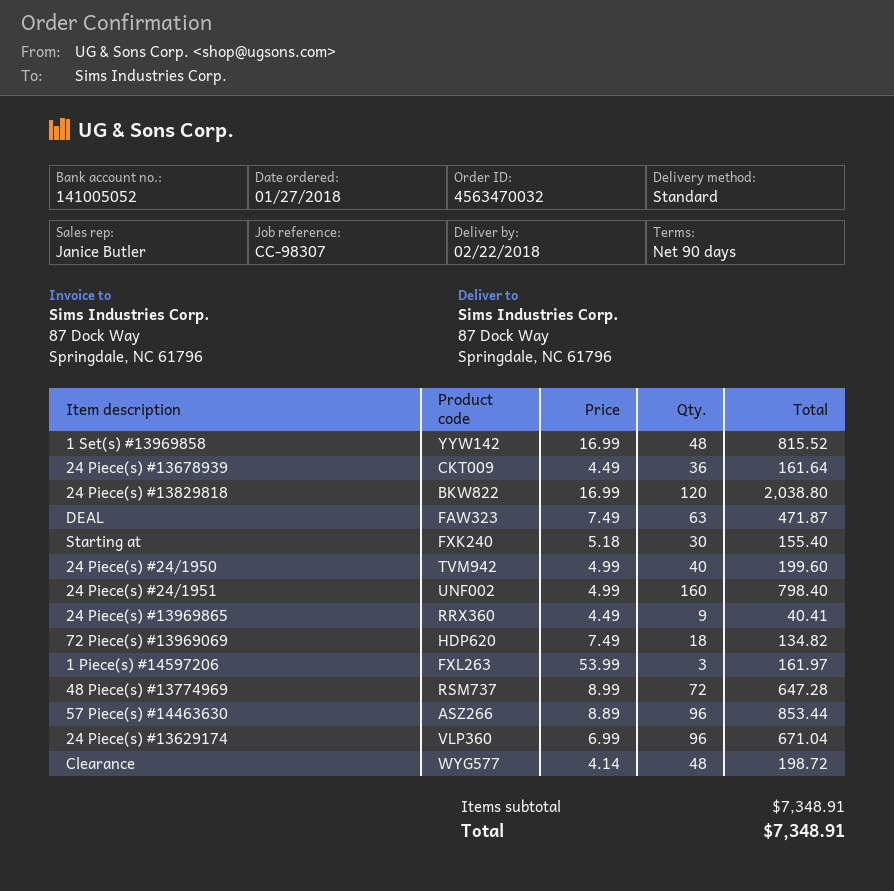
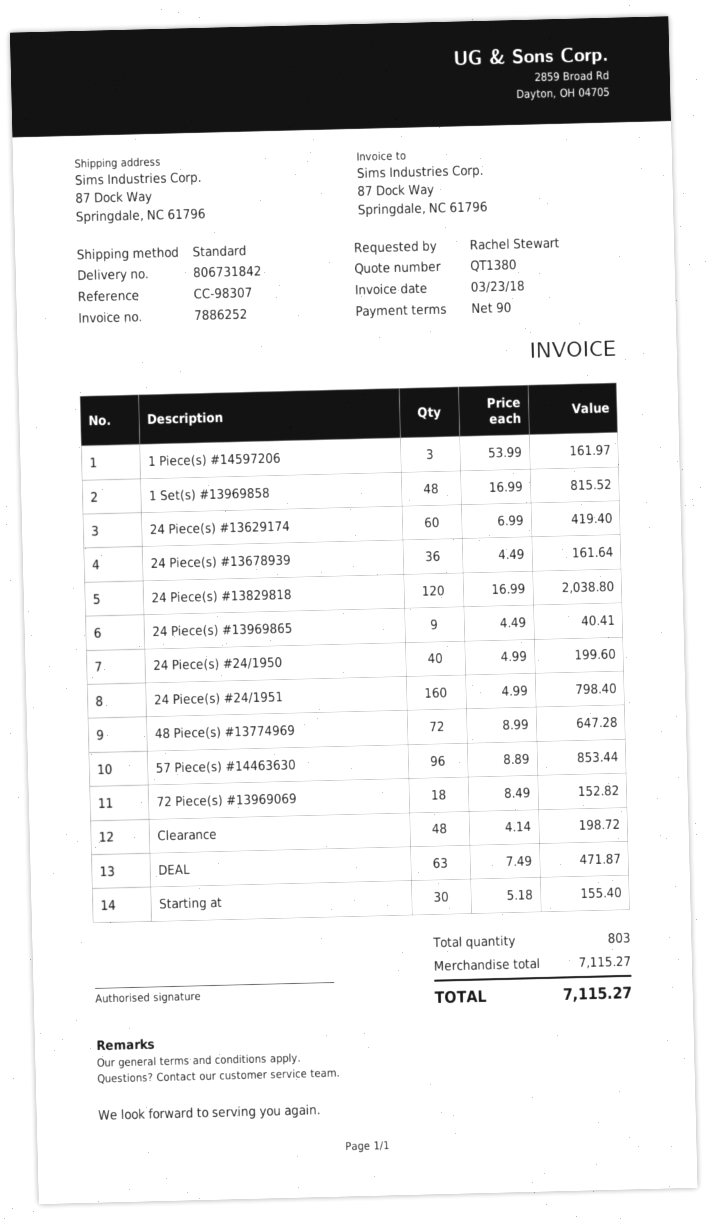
72 Piece(s) #13969069: 18 x 7.49 = 134.82 -> 18 x 8.49 = 152.82
24 Piece(s) #13629174: 96 x 6.99 = 671.04 -> 60 x 6.99 = 419.40
subtotal: 7348.91 -> 7115.27
total: 7348.91 -> 7115.27

